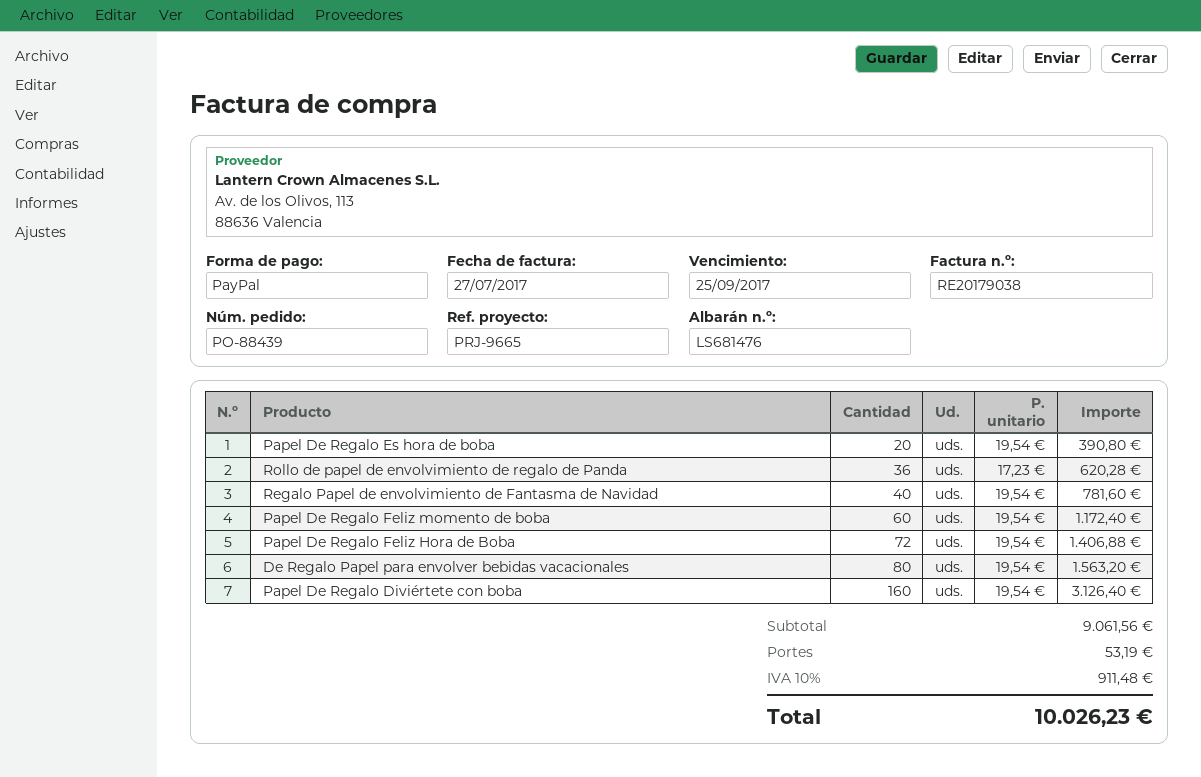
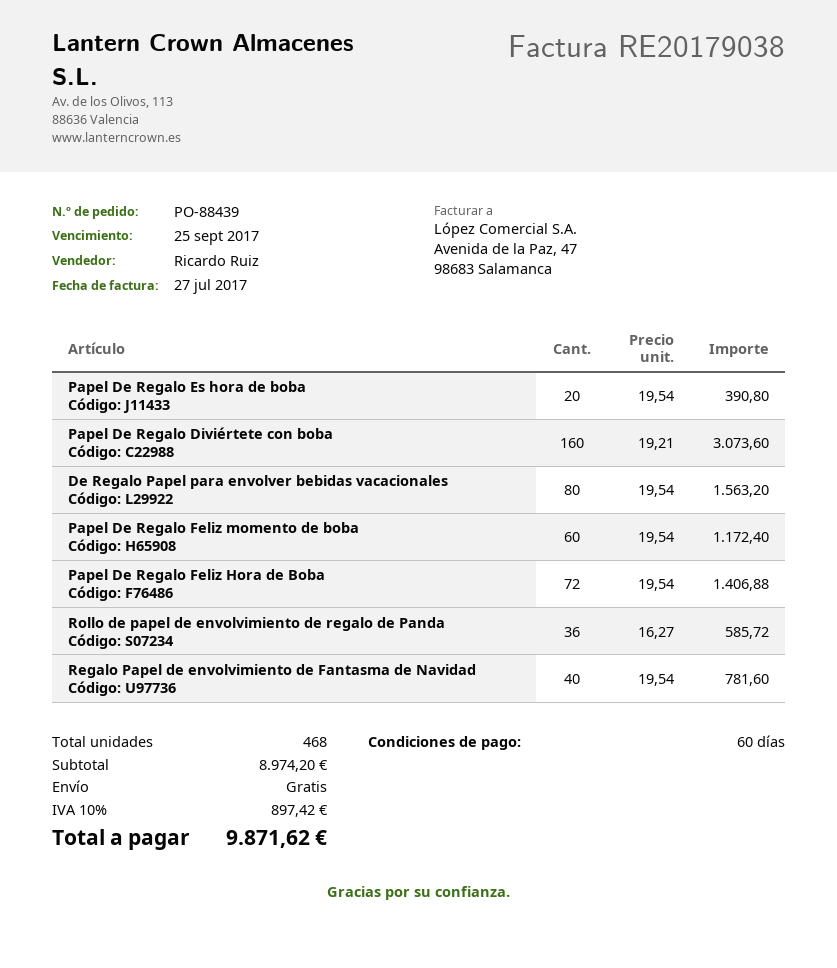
Rollo de papel de envolvimiento de regalo de Panda: 36 x 17.23 = 620.28 -> 36 x 16.27 = 585.72
Papel De Regalo Diviértete con boba: 160 x 19.54 = 3126.40 -> 160 x 19.21 = 3073.60
subtotal: 9061.56 -> 8974.20
shipping: 53.19 -> 0.00
tax: 10% = 911.48 -> 10% = 897.42
total: 10026.23 -> 9871.62

